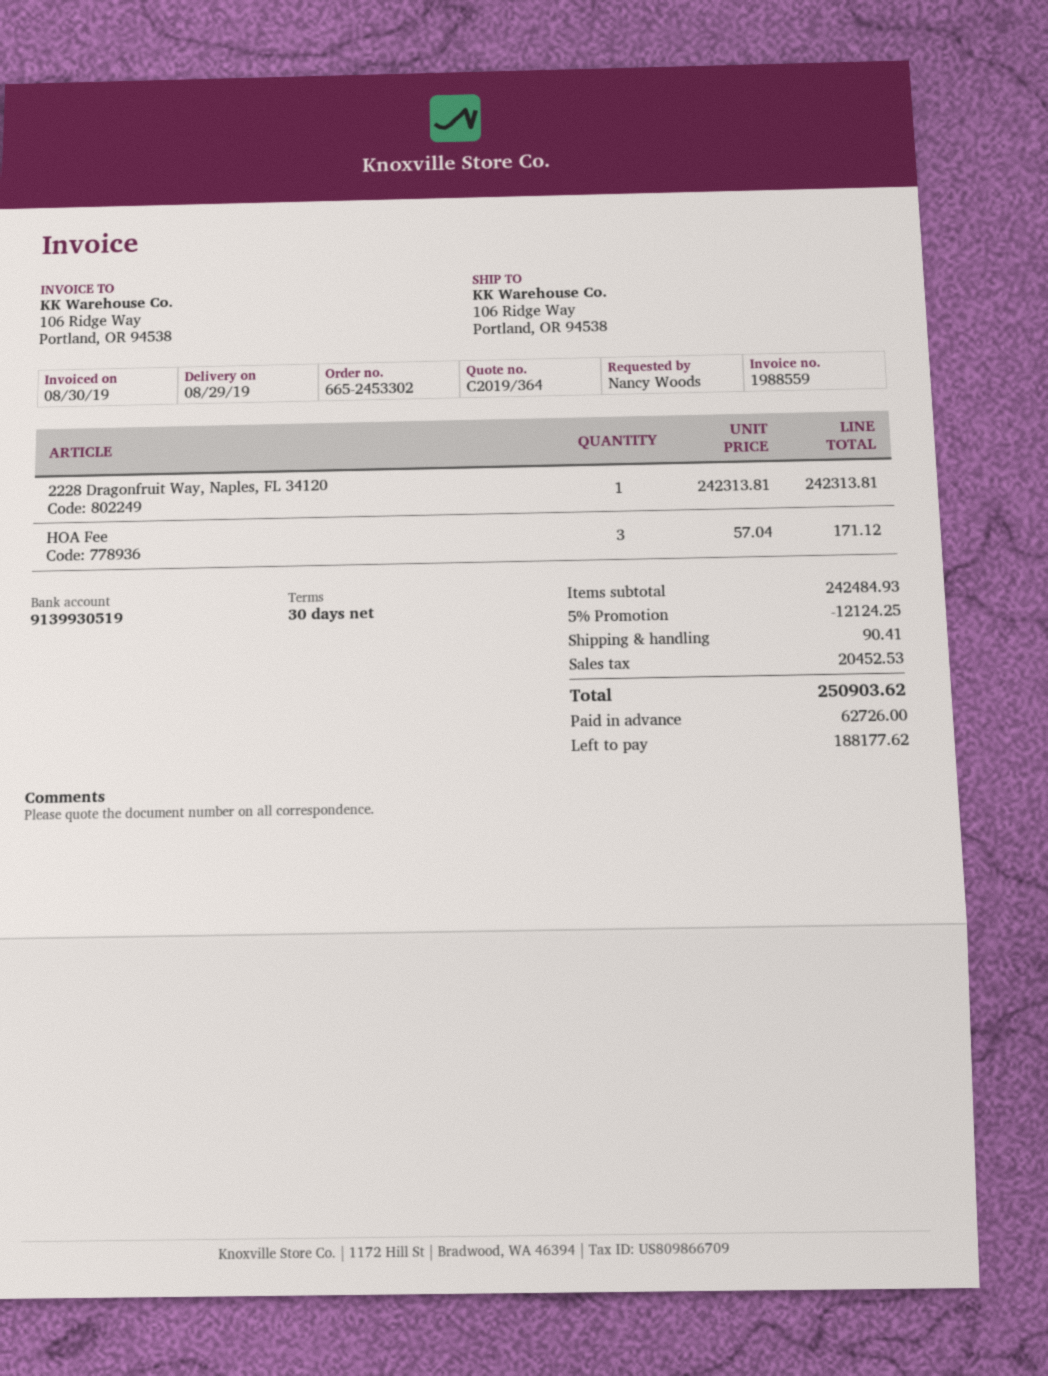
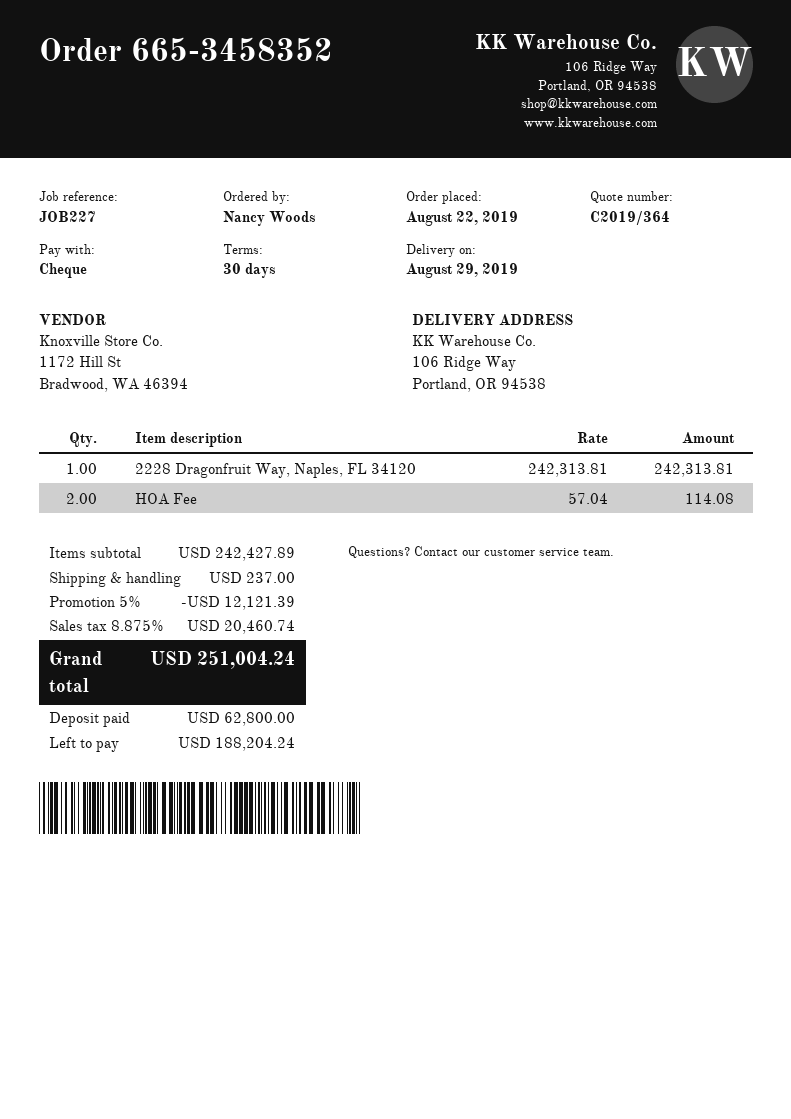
order number: 665-2453302 -> 665-3458352
HOA Fee: 3 x 57.04 = 171.12 -> 2 x 57.04 = 114.08
subtotal: 242484.93 -> 242427.89
discount: 5% = 12124.25 -> 5% = 12121.39
shipping: 90.41 -> 237.00
tax: 20452.53 -> 20460.74
total: 250903.62 -> 251004.24
deposit: 62726.00 -> 62800.00
balance: 188177.62 -> 188204.24

